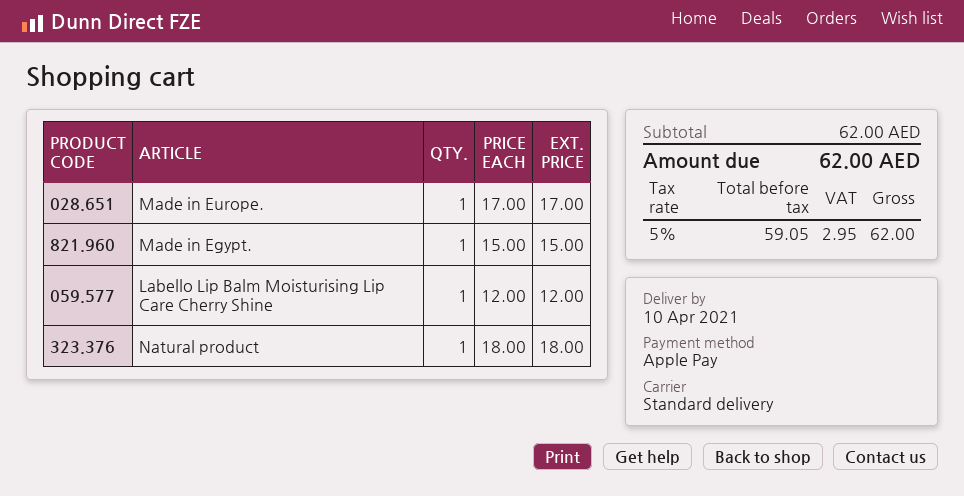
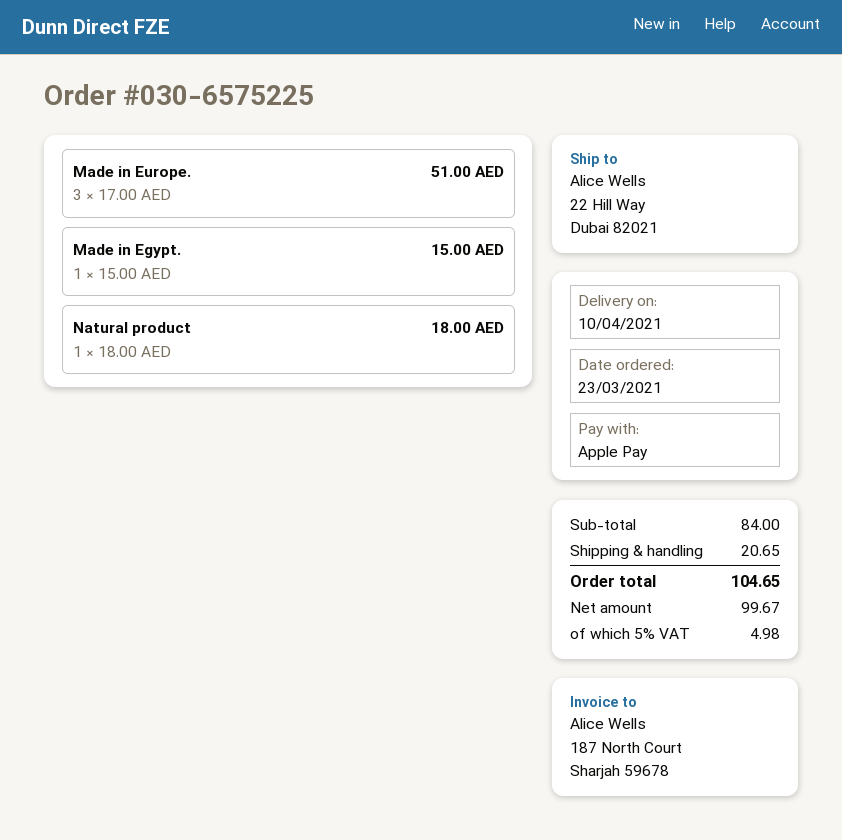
Made in Europe.: 1 x 17.00 = 17.00 -> 3 x 17.00 = 51.00
Labello Lip Balm Moisturising Lip Care Cherry Shine: 1 x 12.00 = 12.00 -> none
subtotal: 62.00 -> 84.00
shipping: none -> 20.65
net: 59.05 -> 99.67
tax: 5% = 2.95 -> 5% = 4.98
total: 62.00 -> 104.65

